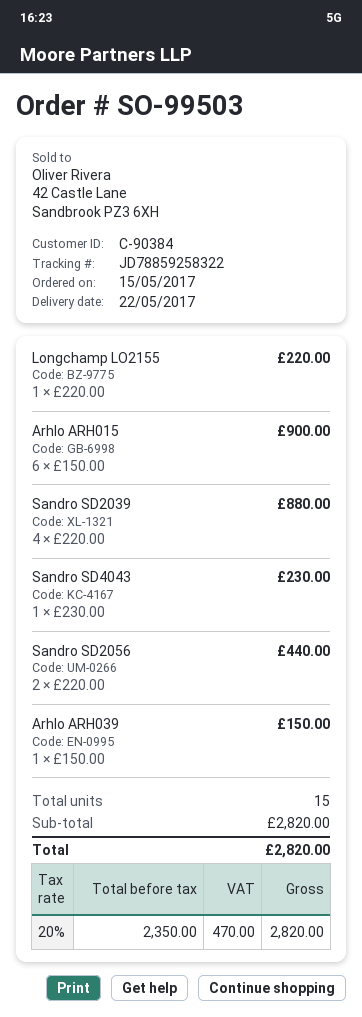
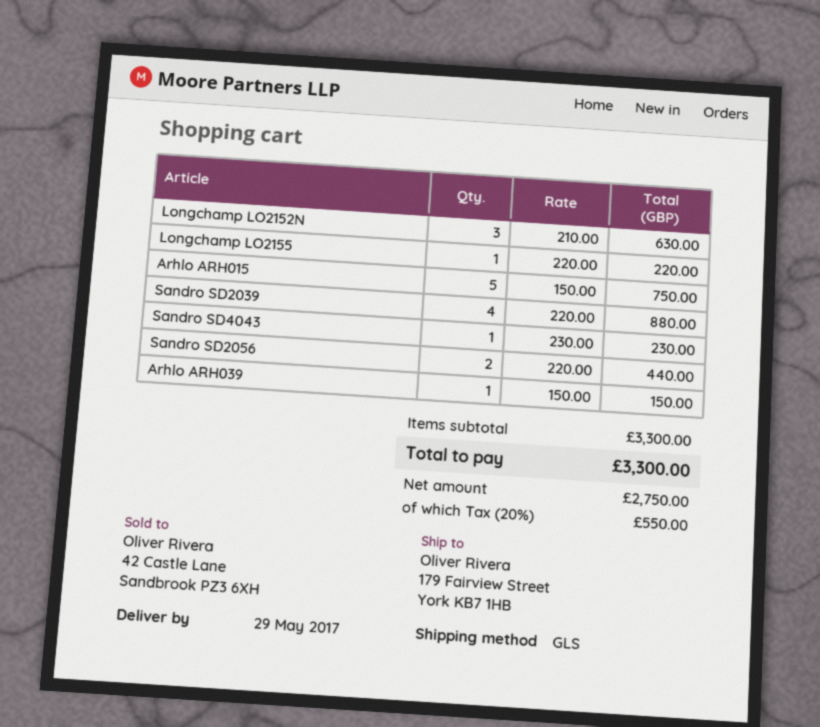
delivery date: 2017-05-22 -> 2017-05-29
Arhlo ARH015: 6 x 150.00 = 900.00 -> 5 x 150.00 = 750.00
Longchamp LO2152N: none -> 3 x 210.00 = 630.00
subtotal: 2820.00 -> 3300.00
net: 2350.00 -> 2750.00
tax: 20% = 470.00 -> 20% = 550.00
total: 2820.00 -> 3300.00

